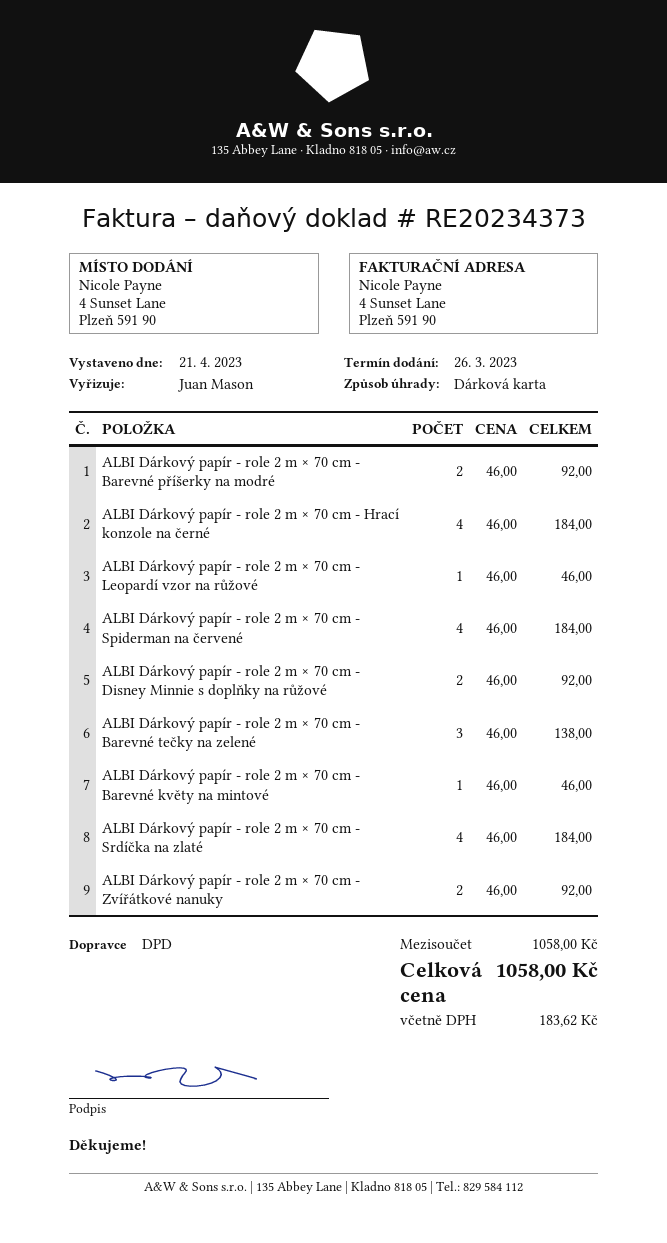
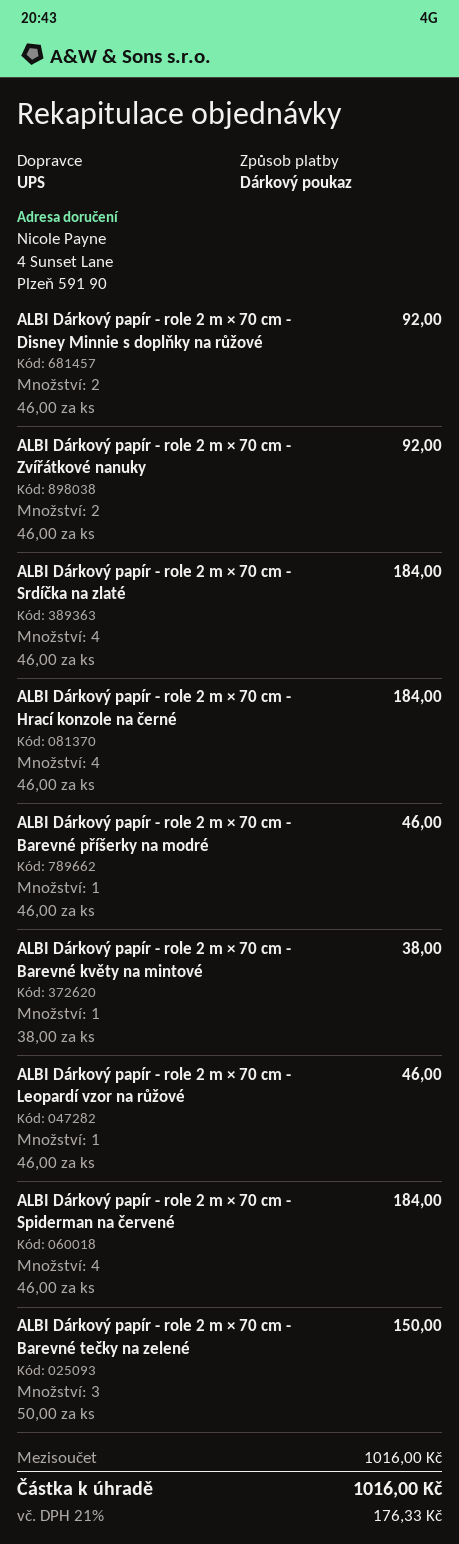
shipping method: DPD -> UPS
ALBI Dárkový papír - role 2 m × 70 cm - Barevné příšerky na modré: 2 x 46.00 = 92.00 -> 1 x 46.00 = 46.00
ALBI Dárkový papír - role 2 m × 70 cm - Barevné tečky na zelené: 3 x 46.00 = 138.00 -> 3 x 50.00 = 150.00
ALBI Dárkový papír - role 2 m × 70 cm - Barevné květy na mintové: 1 x 46.00 = 46.00 -> 1 x 38.00 = 38.00
subtotal: 1058.00 -> 1016.00
tax: 183.62 -> 176.33
total: 1058.00 -> 1016.00

